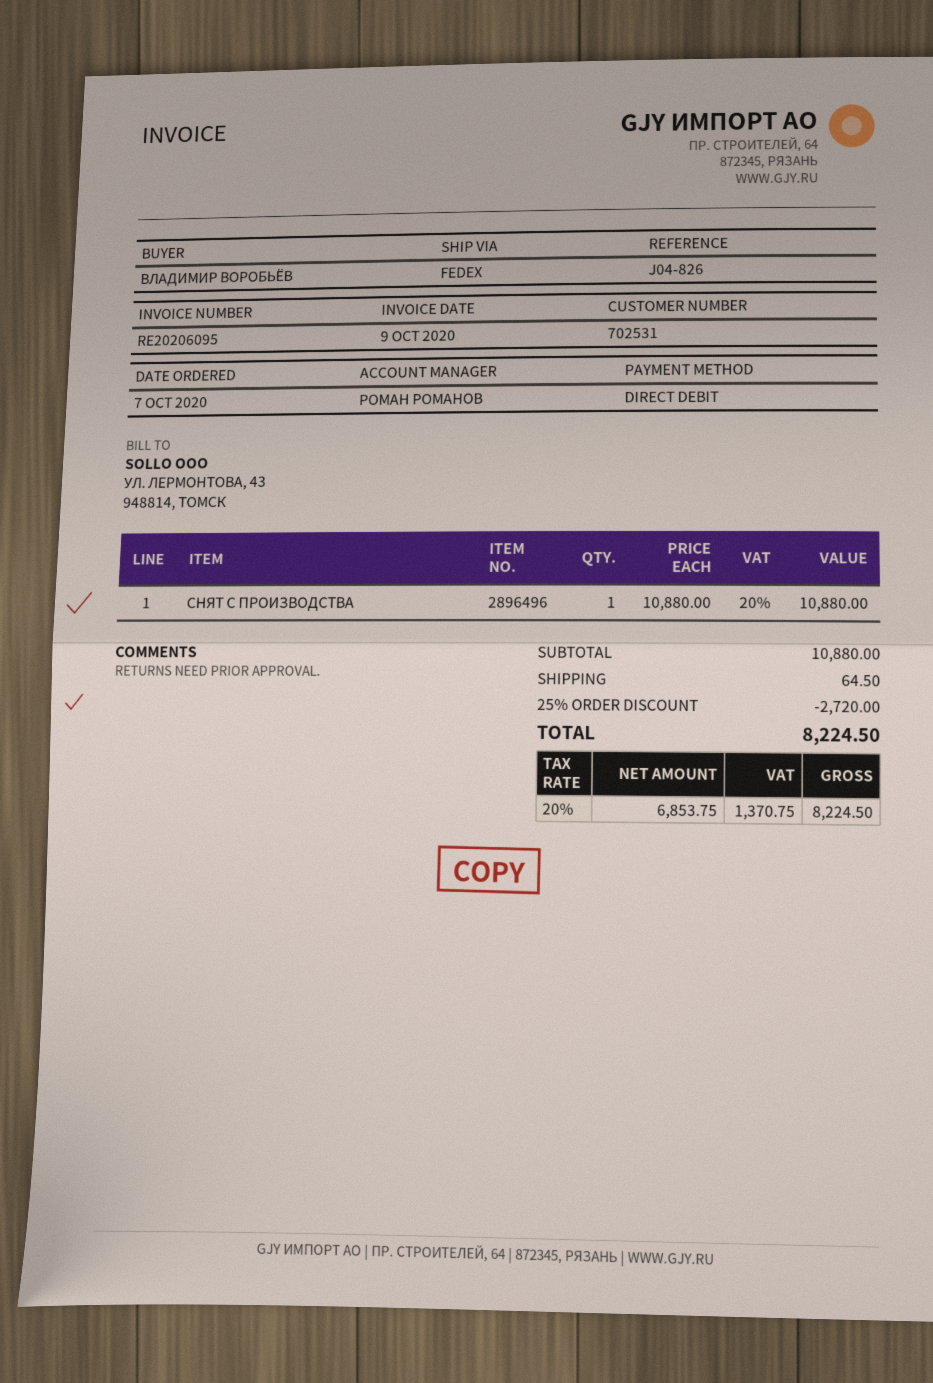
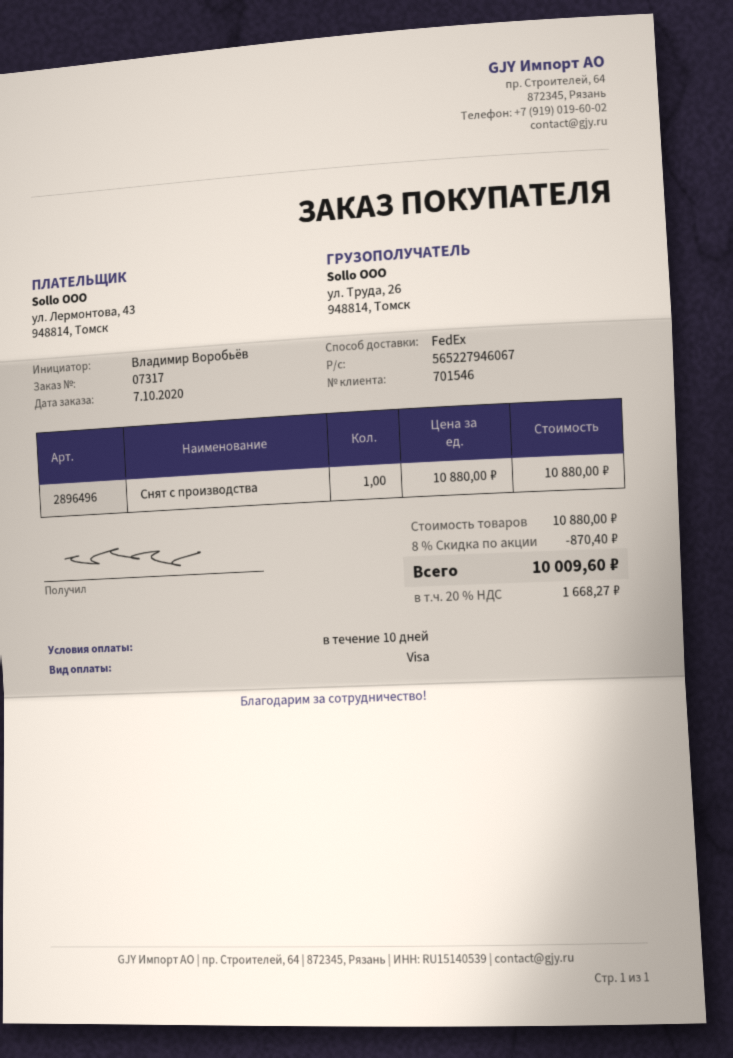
customer number: 702531 -> 701546
payment method: direct debit -> Visa
discount: 25% = 2720.00 -> 8% = 870.40
shipping: 64.50 -> none
tax: 20% = 1370.75 -> 20% = 1668.27
total: 8224.50 -> 10009.60

